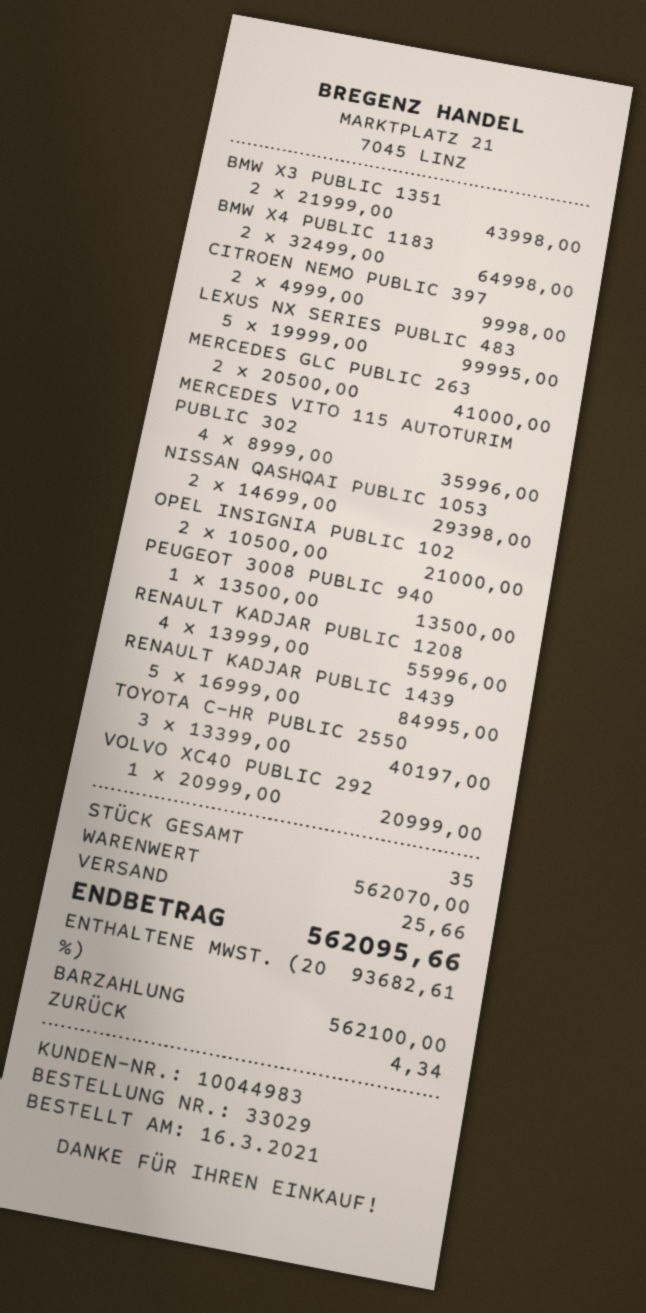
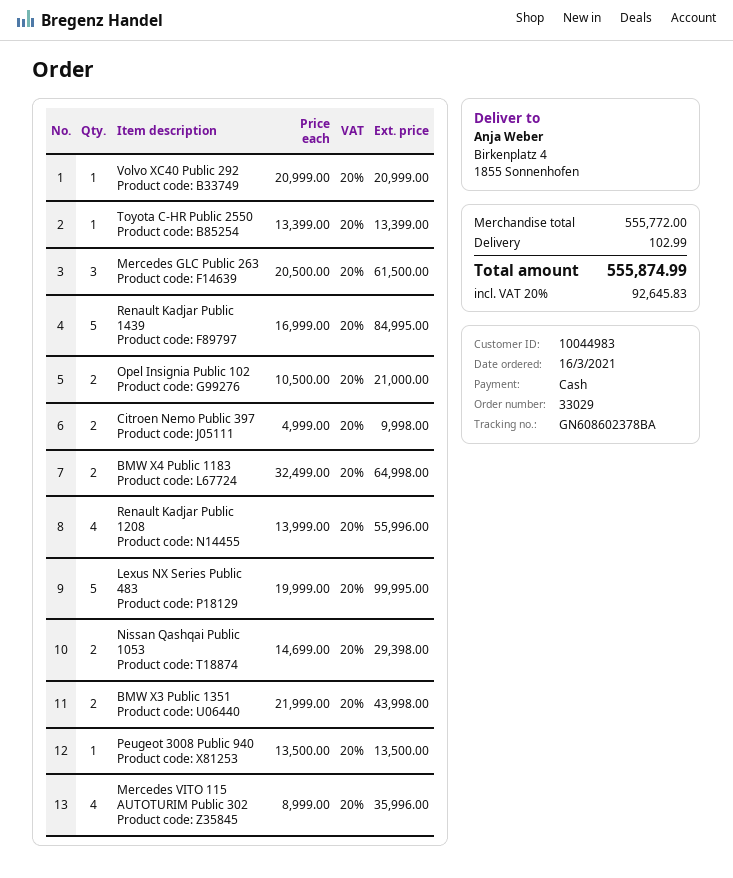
MERCEDES GLC PUBLIC 263: 2 x 20500.00 = 41000.00 -> 3 x 20500.00 = 61500.00
TOYOTA C-HR PUBLIC 2550: 3 x 13399.00 = 40197.00 -> 1 x 13399.00 = 13399.00
subtotal: 562070.00 -> 555772.00
shipping: 25.66 -> 102.99
tax: 20% = 93682.61 -> 20% = 92645.83
total: 562095.66 -> 555874.99

